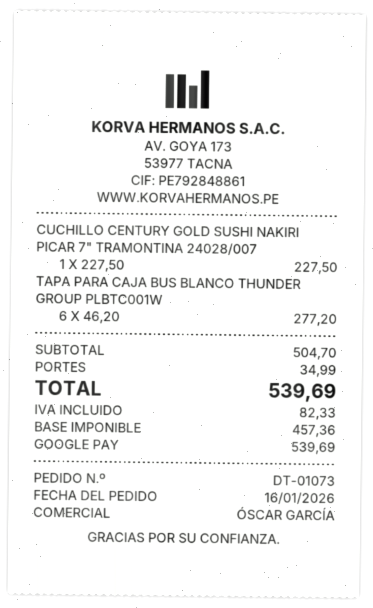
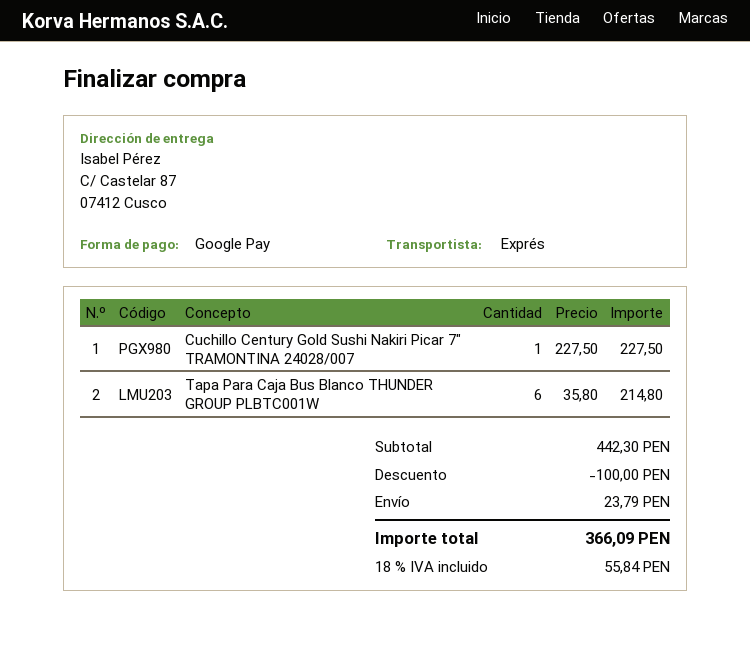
TAPA PARA CAJA BUS BLANCO THUNDER GROUP PLBTC001W: 6 x 46.20 = 277.20 -> 6 x 35.80 = 214.80
subtotal: 504.70 -> 442.30
discount: none -> 100.00
shipping: 34.99 -> 23.79
tax: 82.33 -> 55.84
total: 539.69 -> 366.09

